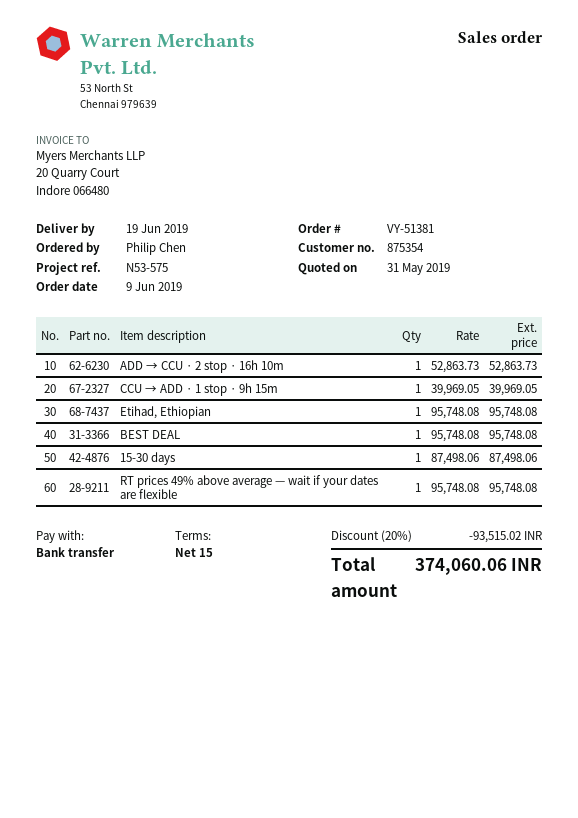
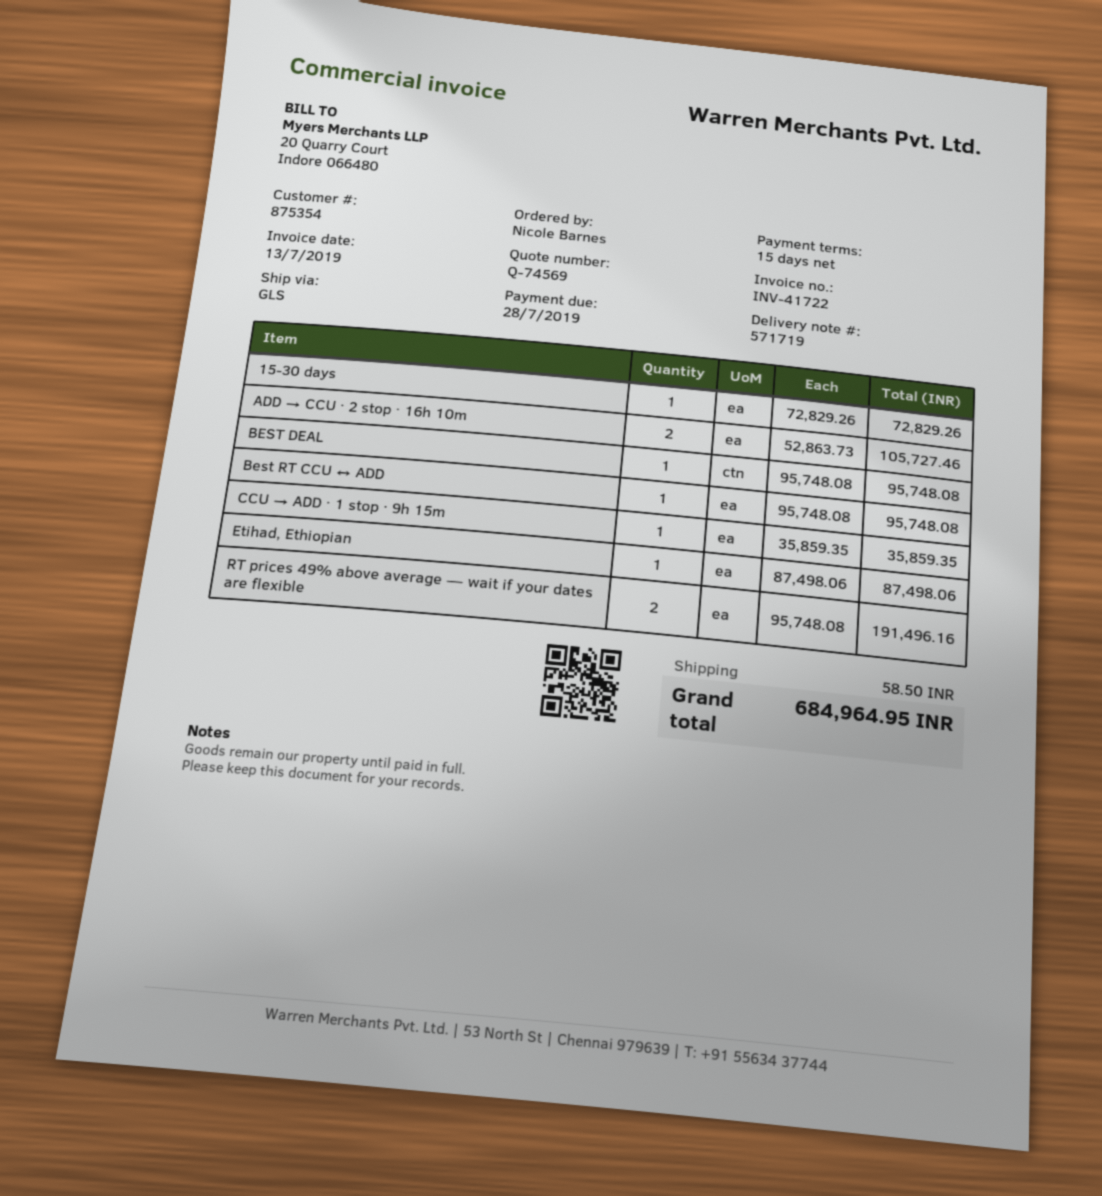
ordered by: Philip Chen -> Nicole Barnes
ADD → CCU · 2 stop · 16h 10m: 1 x 52863.73 = 52863.73 -> 2 x 52863.73 = 105727.46
CCU → ADD · 1 stop · 9h 15m: 1 x 39969.05 = 39969.05 -> 1 x 35859.35 = 35859.35
Etihad, Ethiopian: 1 x 95748.08 = 95748.08 -> 1 x 87498.06 = 87498.06
15-30 days: 1 x 87498.06 = 87498.06 -> 1 x 72829.26 = 72829.26
RT prices 49% above average — wait if your dates are flexible: 1 x 95748.08 = 95748.08 -> 2 x 95748.08 = 191496.16
Best RT CCU ↔ ADD: none -> 1 x 95748.08 = 95748.08
discount: 20% = 93515.02 -> none
shipping: none -> 58.50
total: 374060.06 -> 684964.95

